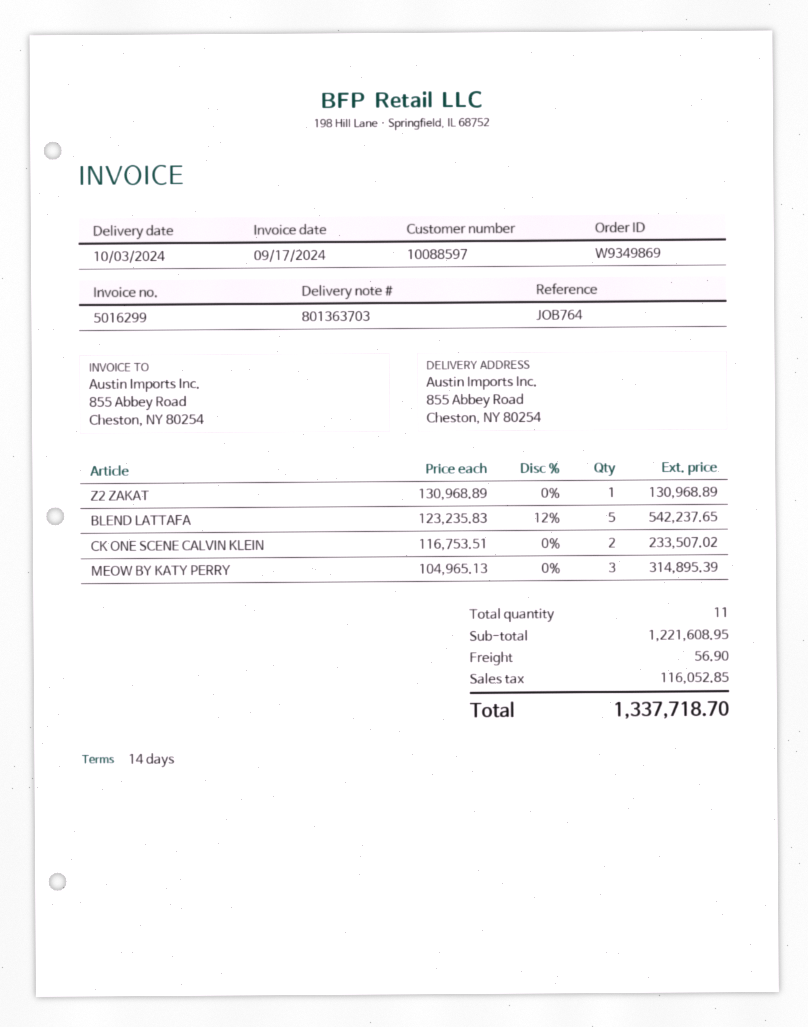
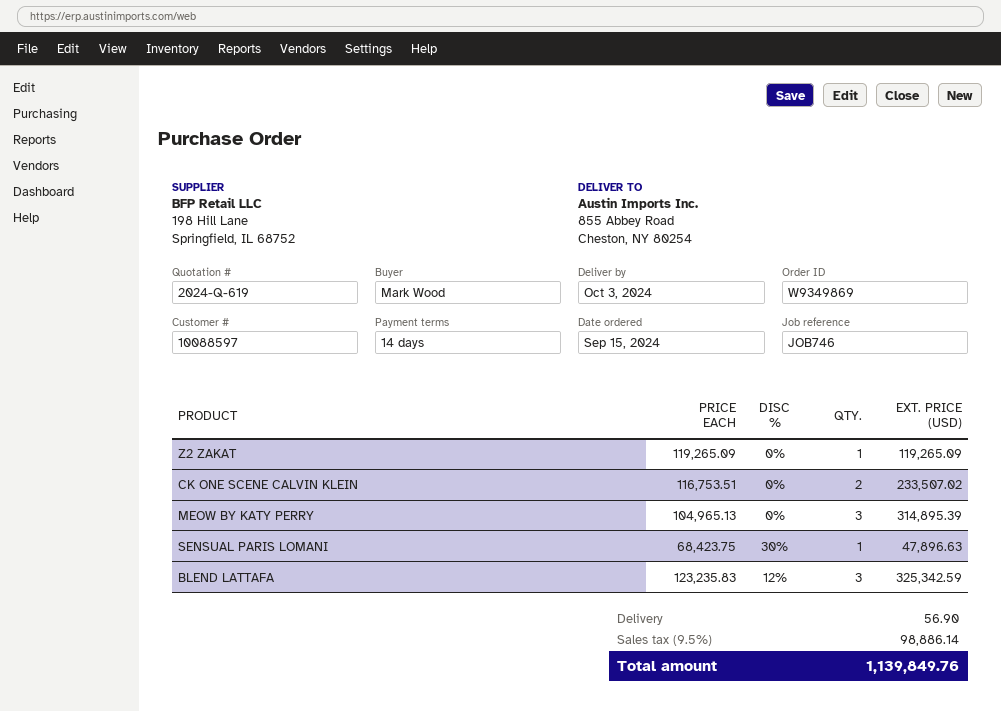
reference: JOB764 -> JOB746
Z2 ZAKAT: 1 x 130968.89 = 130968.89 -> 1 x 119265.09 = 119265.09
BLEND LATTAFA: 5 x 123235.83 - 12% = 542237.65 -> 3 x 123235.83 - 12% = 325342.59
SENSUAL PARIS LOMANI: none -> 1 x 68423.75 - 30% = 47896.63
tax: 116052.85 -> 98886.14
total: 1337718.70 -> 1139849.76

